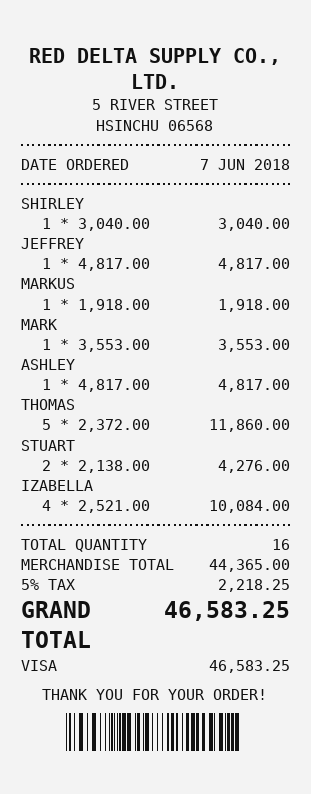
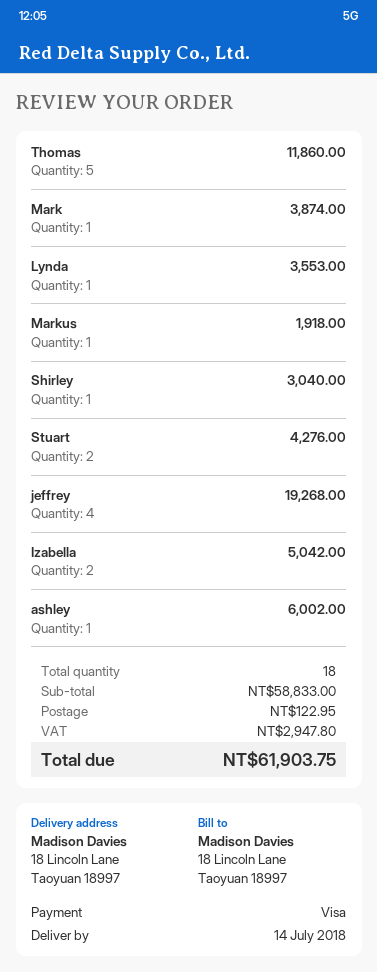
JEFFREY: 1 for 4817.00 -> 4 for 19268.00
MARK: 1 for 3553.00 -> 1 for 3874.00
ASHLEY: 1 for 4817.00 -> 1 for 6002.00
IZABELLA: 4 for 10084.00 -> 2 for 5042.00
Lynda: none -> 1 for 3553.00
total quantity: 16 -> 18
subtotal: 44365.00 -> 58833.00
shipping: none -> 122.95
tax: 2218.25 -> 2947.80
total: 46583.25 -> 61903.75

